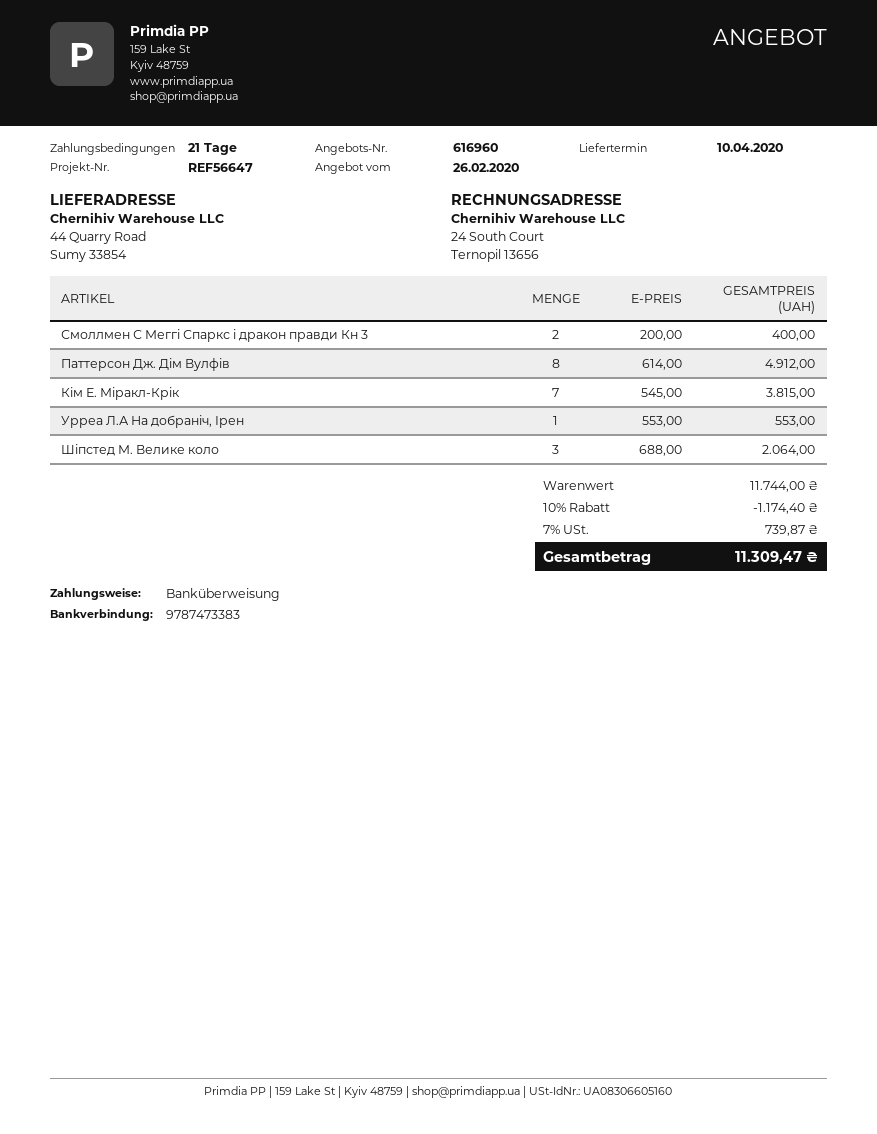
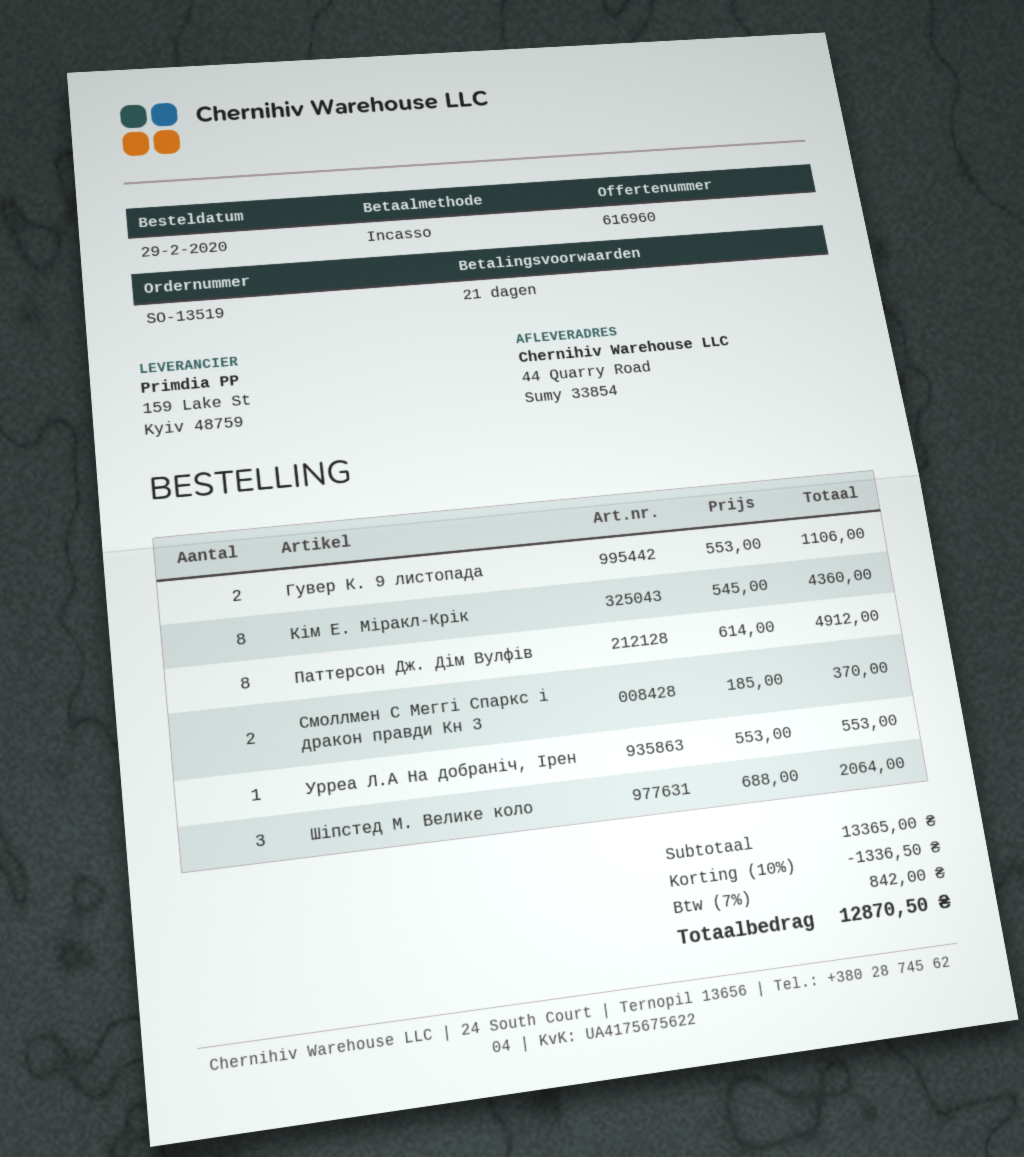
payment method: bank transfer -> direct debit
Смоллмен С Меггі Спаркс і дракон правди Кн 3: 2 x 200.00 = 400.00 -> 2 x 185.00 = 370.00
Кім Е. Міракл-Крік: 7 x 545.00 = 3815.00 -> 8 x 545.00 = 4360.00
Гувер К. 9 листопада: none -> 2 x 553.00 = 1106.00
subtotal: 11744.00 -> 13365.00
discount: 10% = 1174.40 -> 10% = 1336.50
tax: 7% = 739.87 -> 7% = 842.00
total: 11309.47 -> 12870.50

